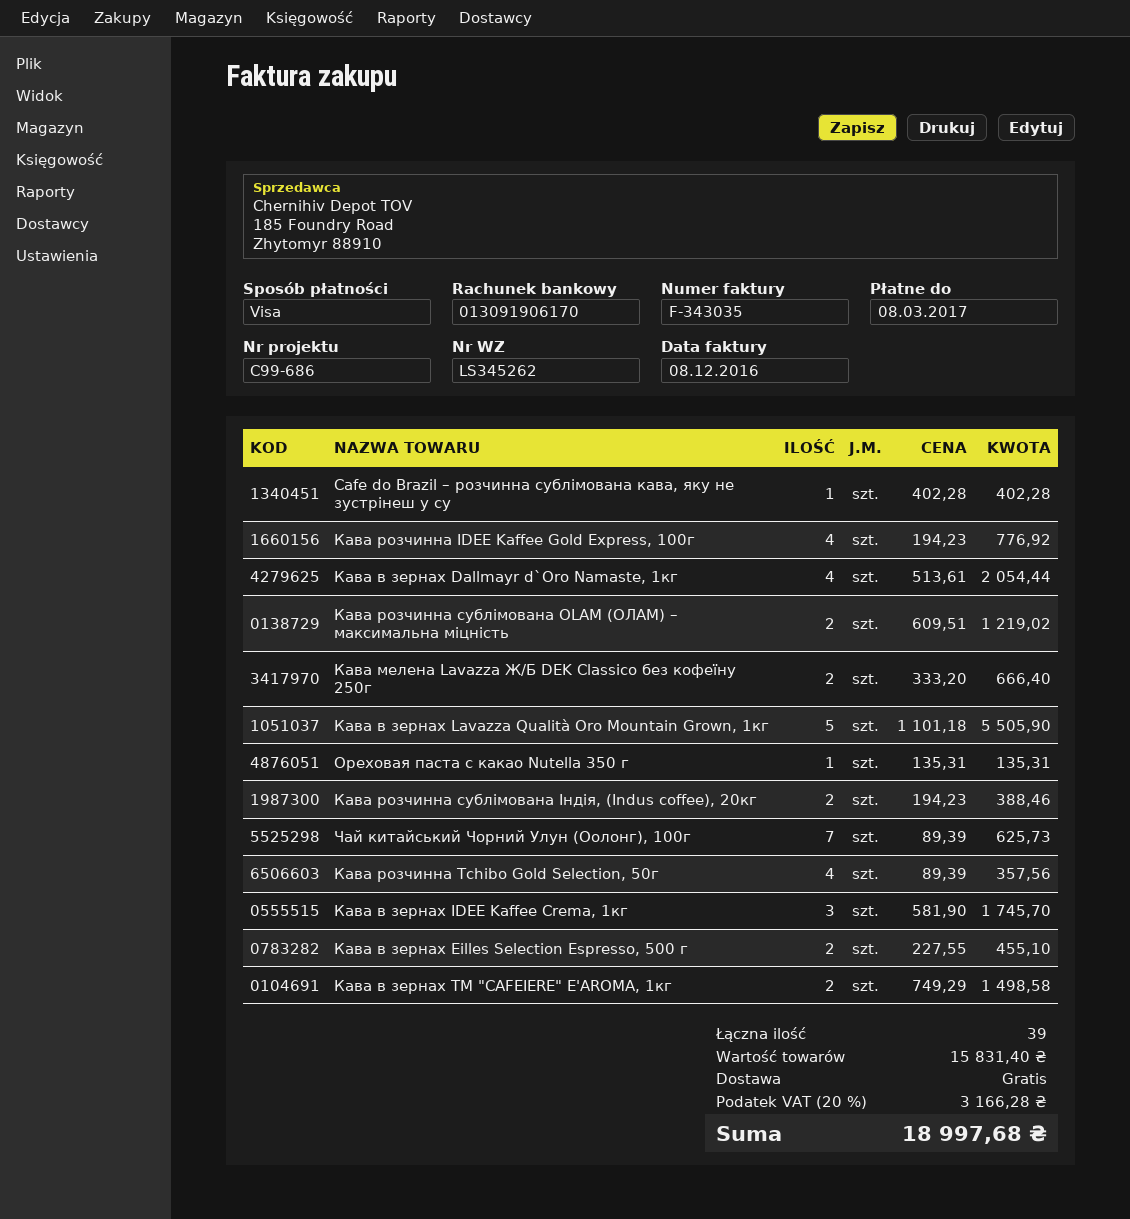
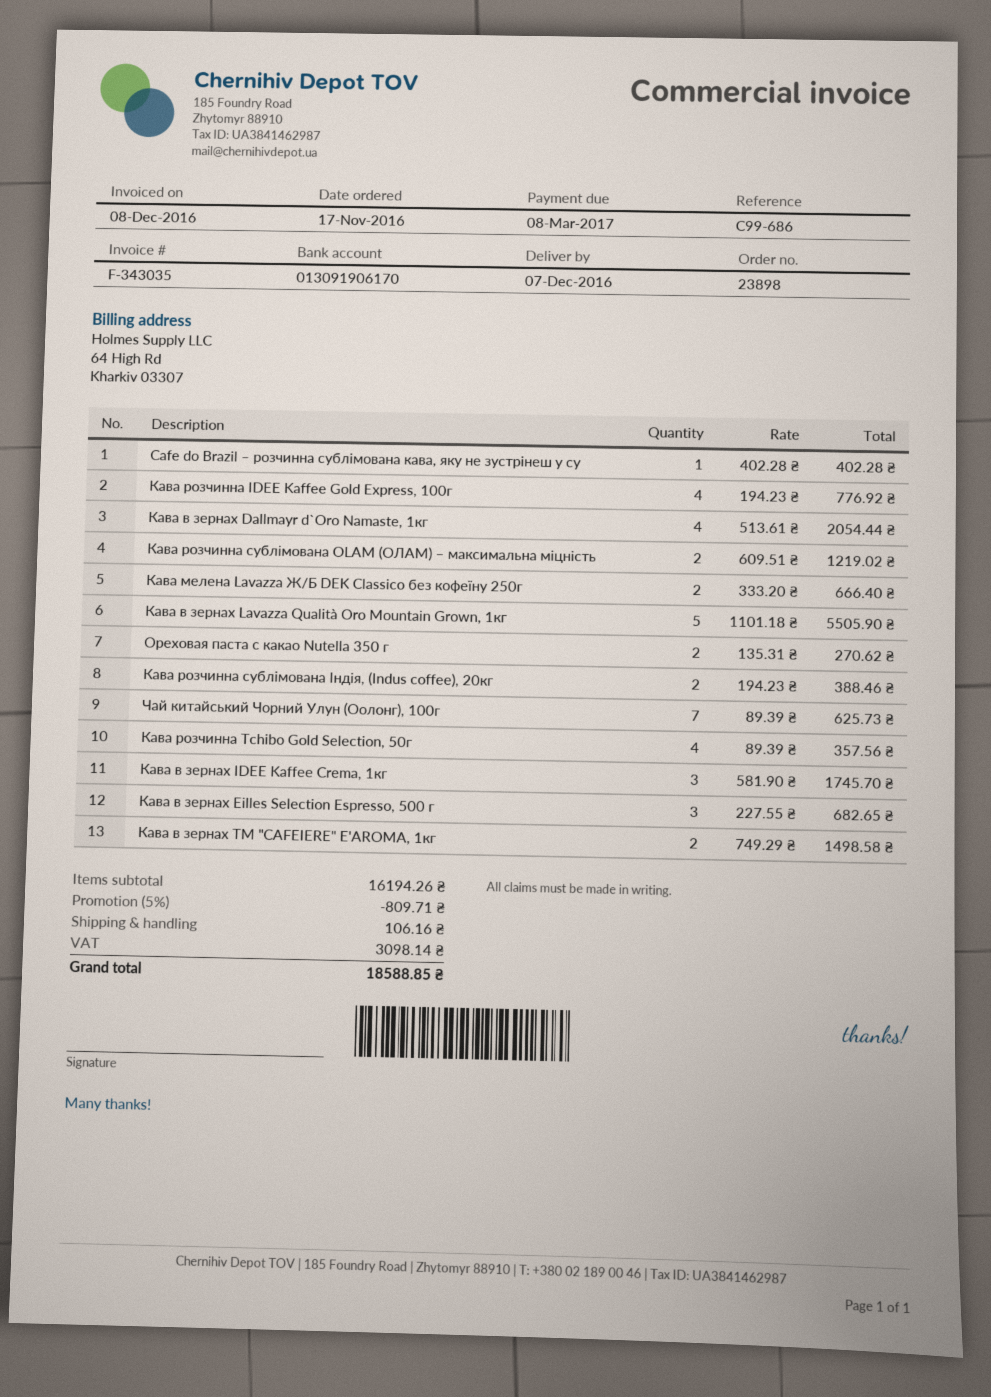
Ореховая паста с какао Nutella 350 г: 1 x 135.31 = 135.31 -> 2 x 135.31 = 270.62
Кава в зернах Eilles Selection Espresso, 500 г: 2 x 227.55 = 455.10 -> 3 x 227.55 = 682.65
subtotal: 15831.40 -> 16194.26
discount: none -> 5% = 809.71
shipping: 0.00 -> 106.16
tax: 3166.28 -> 3098.14
total: 18997.68 -> 18588.85

